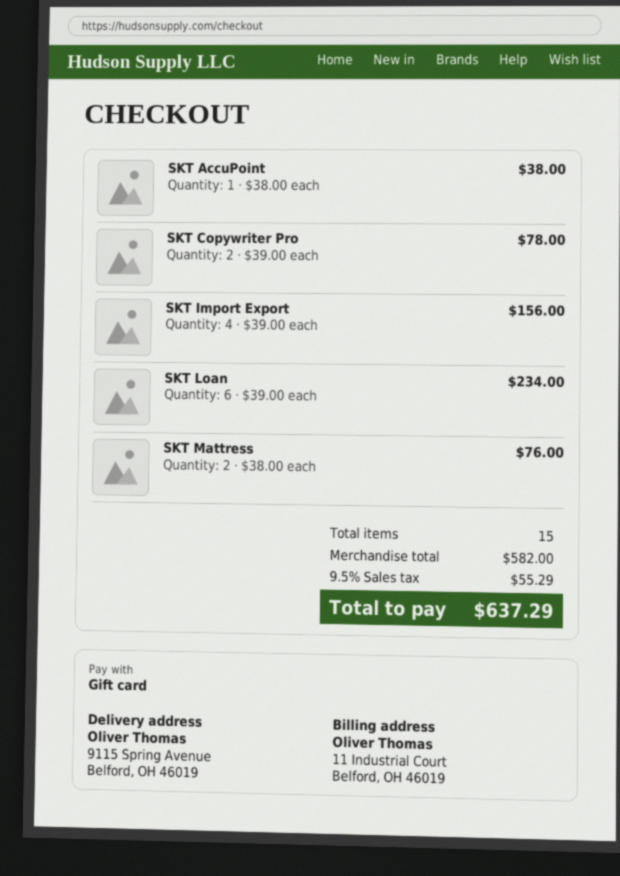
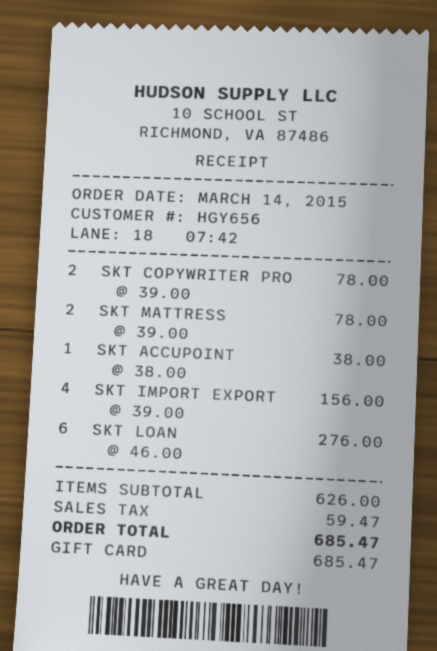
SKT Loan: 6 x 39.00 = 234.00 -> 6 x 46.00 = 276.00
SKT Mattress: 2 x 38.00 = 76.00 -> 2 x 39.00 = 78.00
subtotal: 582.00 -> 626.00
tax: 55.29 -> 59.47
total: 637.29 -> 685.47

